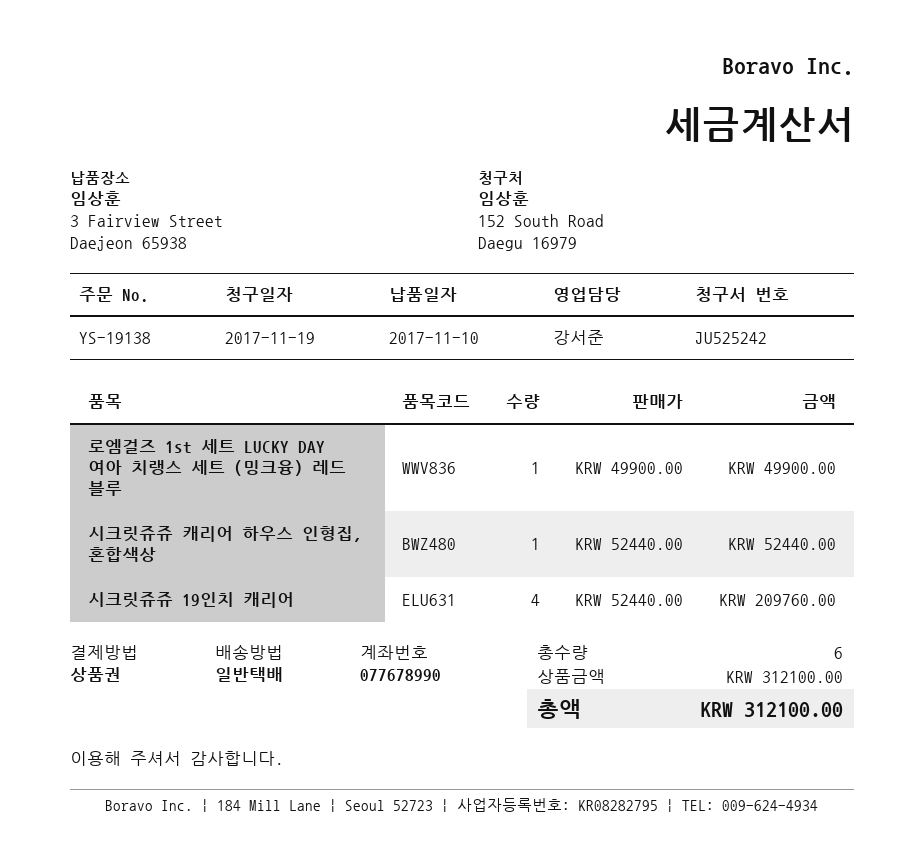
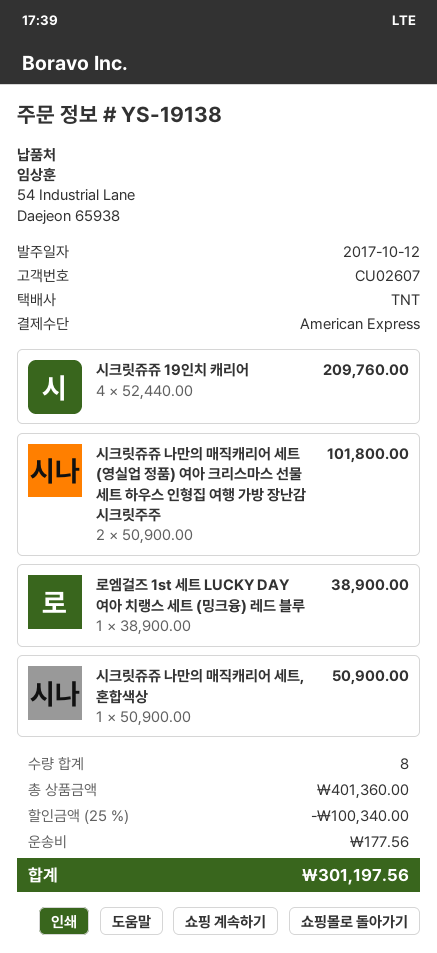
payment method: gift card -> American Express
shipping method: standard -> TNT
ship to: 3 Fairview Street, Daejeon 65938 -> 54 Industrial Lane, Daejeon 65938
로엠걸즈 1st 세트 LUCKY DAY 여아 치랭스 세트 (밍크융) 레드 블루: 1 x 49900.00 = 49900.00 -> 1 x 38900.00 = 38900.00
시크릿쥬쥬 캐리어 하우스 인형집, 혼합색상: 1 x 52440.00 = 52440.00 -> none
시크릿쥬쥬 나만의 매직캐리어 세트 (영실업 정품) 여아 크리스마스 선물 세트 하우스 인형집 여행 가방 장난감 시크릿주주: none -> 2 x 50900.00 = 101800.00
시크릿쥬쥬 나만의 매직캐리어 세트, 혼합색상: none -> 1 x 50900.00 = 50900.00
total quantity: 6 -> 8
subtotal: 312100.00 -> 401360.00
discount: none -> 25% = 100340.00
shipping: none -> 177.56
total: 312100.00 -> 301197.56

